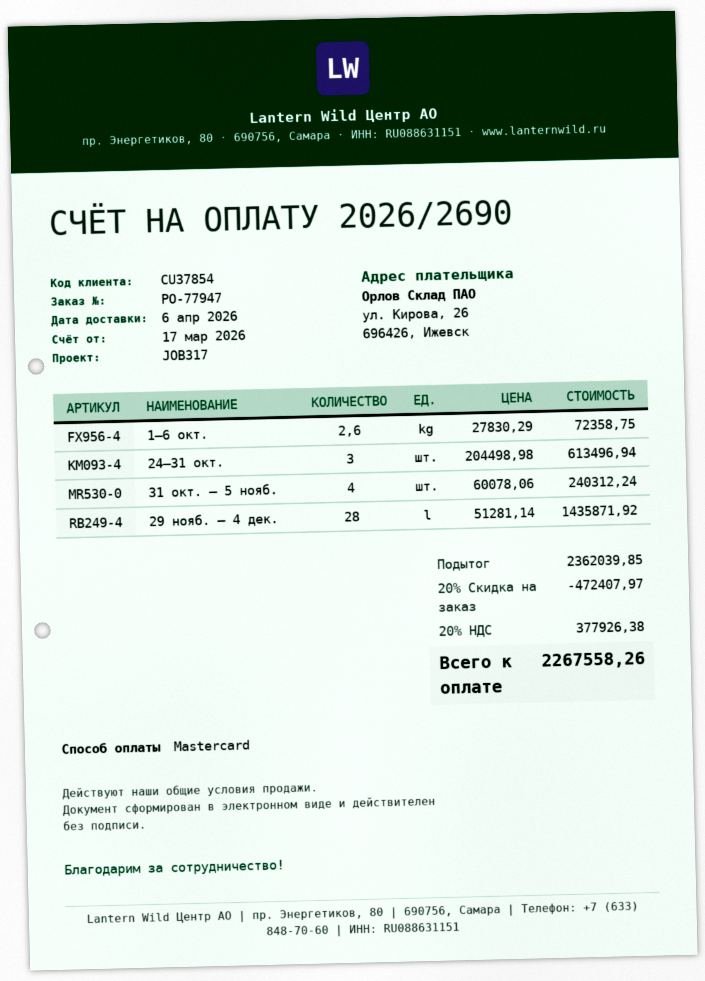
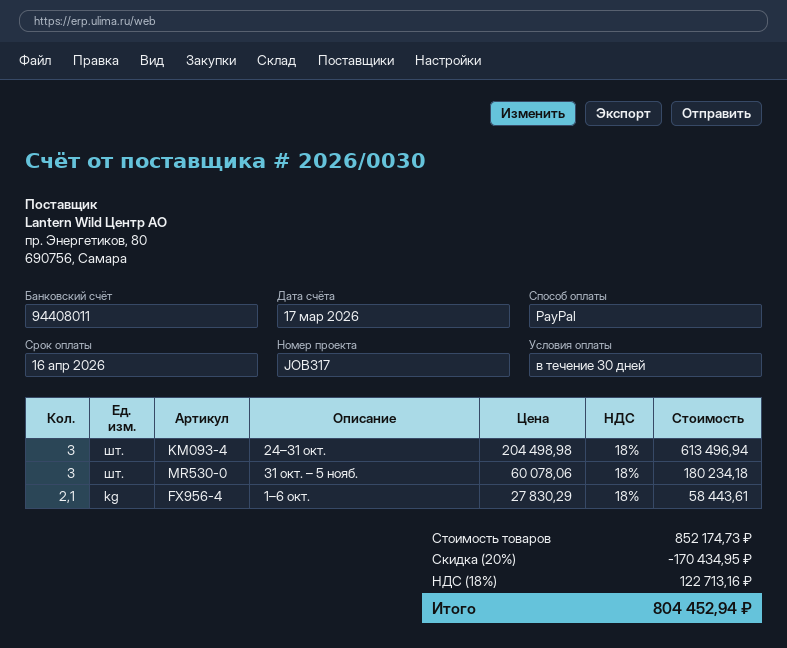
invoice number: 2026/2690 -> 2026/0030
payment method: Mastercard -> PayPal
1–6 окт.: 2.6 x 27830.29 = 72358.75 -> 2.1 x 27830.29 = 58443.61
31 окт. – 5 нояб.: 4 x 60078.06 = 240312.24 -> 3 x 60078.06 = 180234.18
29 нояб. – 4 дек.: 28 x 51281.14 = 1435871.92 -> none
subtotal: 2362039.85 -> 852174.73
discount: 20% = 472407.97 -> 20% = 170434.95
tax: 20% = 377926.38 -> 18% = 122713.16
total: 2267558.26 -> 804452.94

